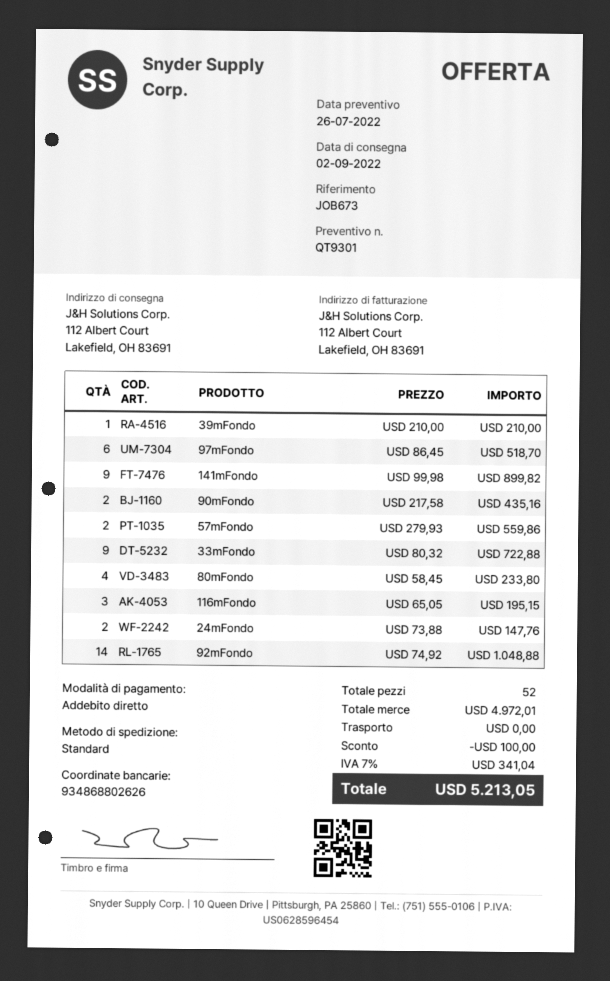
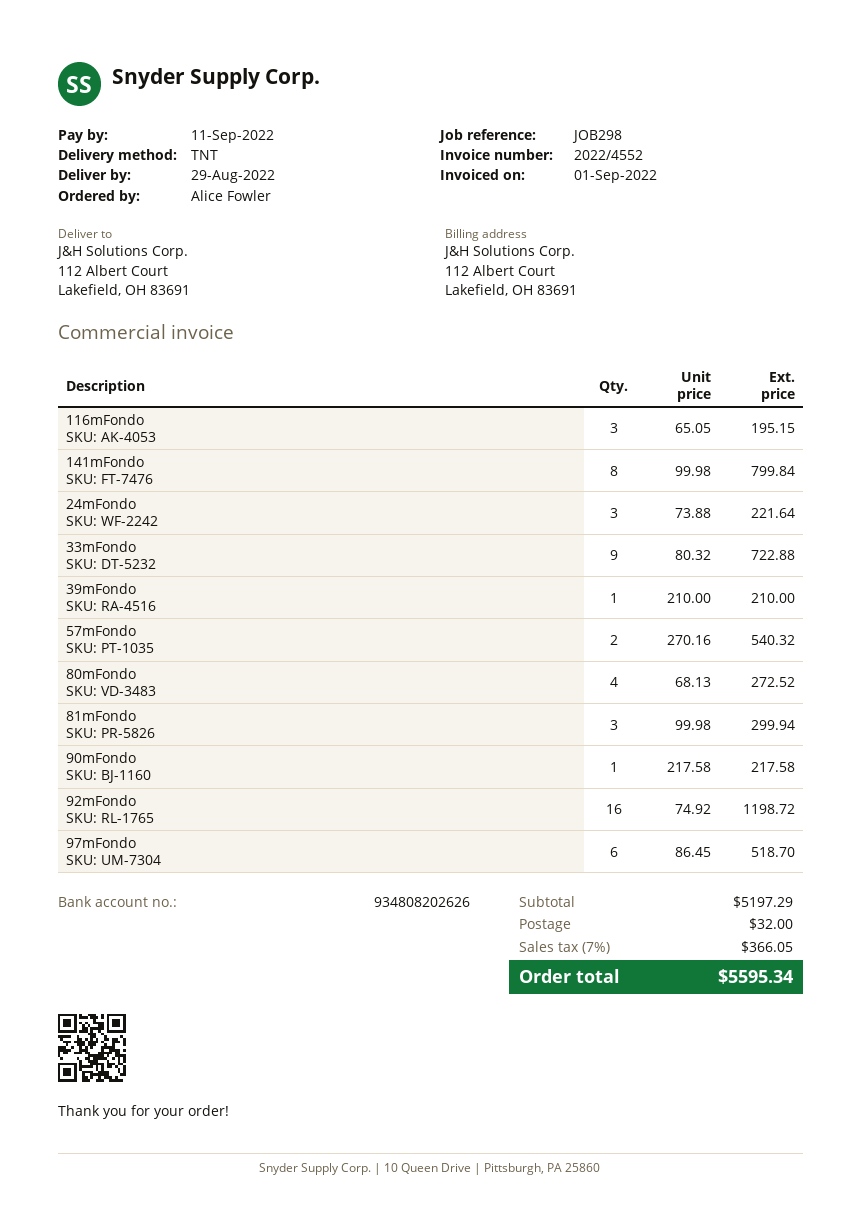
delivery date: 2022-09-02 -> 2022-08-29
reference: JOB673 -> JOB298
bank account: 934868802626 -> 934808202626
shipping method: standard -> TNT
141mFondo: 9 x 99.98 = 899.82 -> 8 x 99.98 = 799.84
90mFondo: 2 x 217.58 = 435.16 -> 1 x 217.58 = 217.58
57mFondo: 2 x 279.93 = 559.86 -> 2 x 270.16 = 540.32
80mFondo: 4 x 58.45 = 233.80 -> 4 x 68.13 = 272.52
24mFondo: 2 x 73.88 = 147.76 -> 3 x 73.88 = 221.64
92mFondo: 14 x 74.92 = 1048.88 -> 16 x 74.92 = 1198.72
81mFondo: none -> 3 x 99.98 = 299.94
subtotal: 4972.01 -> 5197.29
discount: 100.00 -> none
shipping: 0.00 -> 32.00
tax: 7% = 341.04 -> 7% = 366.05
total: 5213.05 -> 5595.34

